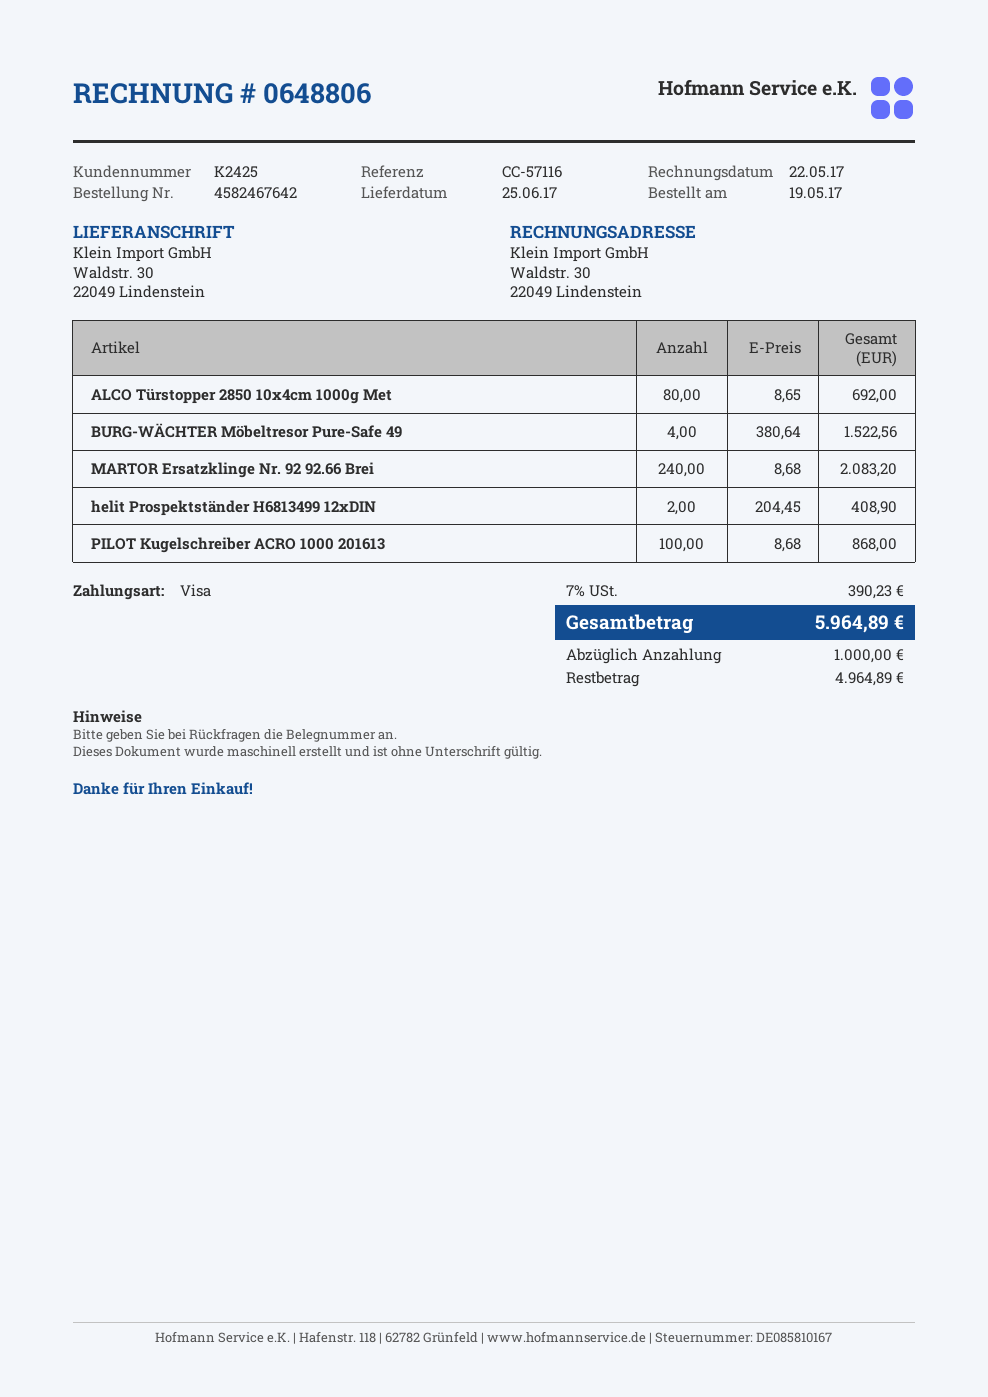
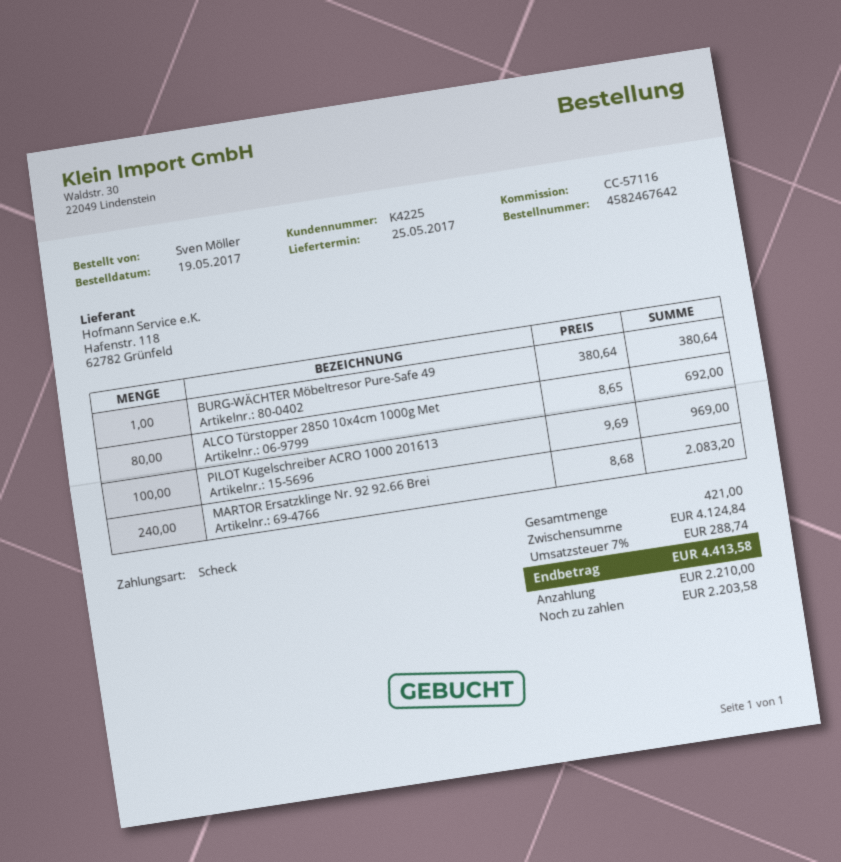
delivery date: 2017-06-25 -> 2017-05-25
customer number: K2425 -> K4225
payment method: Visa -> cheque
BURG-WÄCHTER Möbeltresor Pure-Safe 49: 4 x 380.64 = 1522.56 -> 1 x 380.64 = 380.64
helit Prospektständer H6813499 12xDIN: 2 x 204.45 = 408.90 -> none
PILOT Kugelschreiber ACRO 1000 201613: 100 x 8.68 = 868.00 -> 100 x 9.69 = 969.00
tax: 7% = 390.23 -> 7% = 288.74
total: 5964.89 -> 4413.58
deposit: 1000.00 -> 2210.00
balance: 4964.89 -> 2203.58

